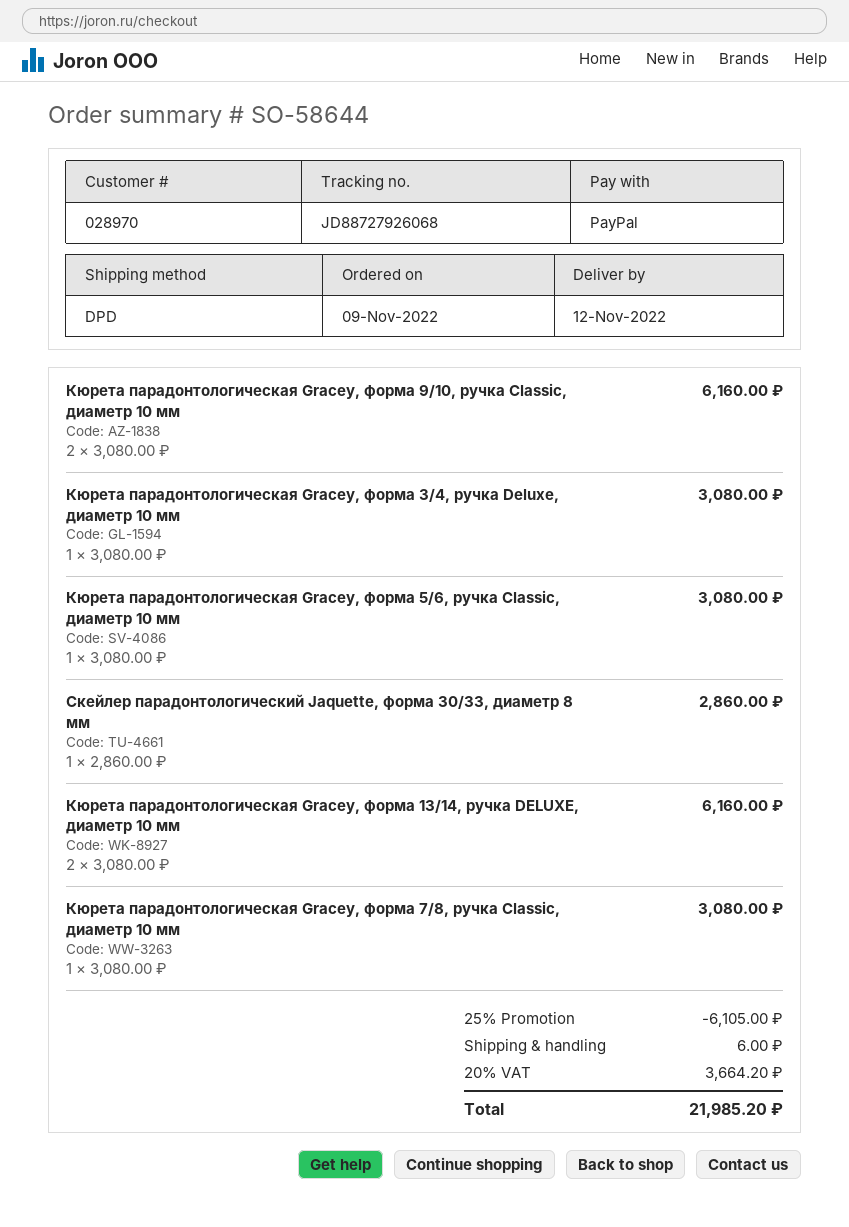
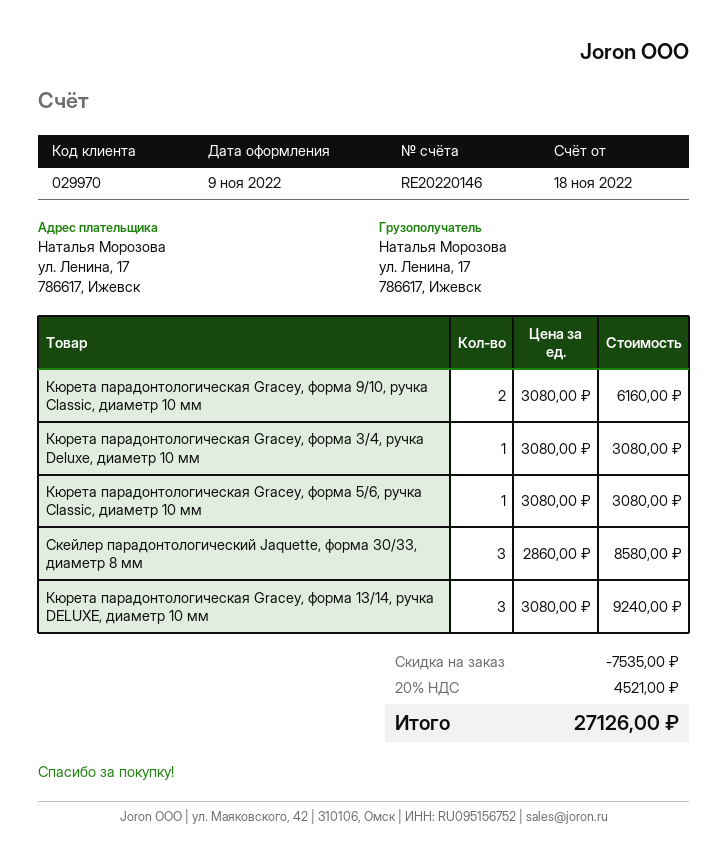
customer number: 028970 -> 029970
Скейлер парадонтологический Jaquette, форма 30/33, диаметр 8 мм: 1 x 2860.00 = 2860.00 -> 3 x 2860.00 = 8580.00
Кюрета парадонтологическая Gracey, форма 13/14, ручка DELUXE, диаметр 10 мм: 2 x 3080.00 = 6160.00 -> 3 x 3080.00 = 9240.00
Кюрета парадонтологическая Gracey, форма 7/8, ручка Classic, диаметр 10 мм: 1 x 3080.00 = 3080.00 -> none
discount: 6105.00 -> 7535.00
shipping: 6.00 -> none
tax: 20% = 3664.20 -> 20% = 4521.00
total: 21985.20 -> 27126.00

